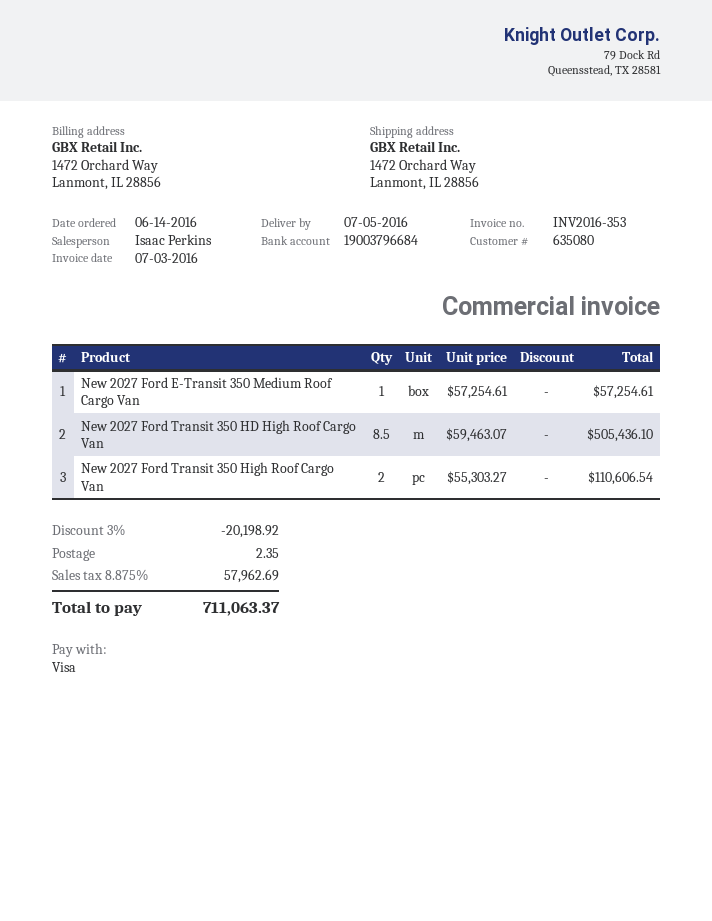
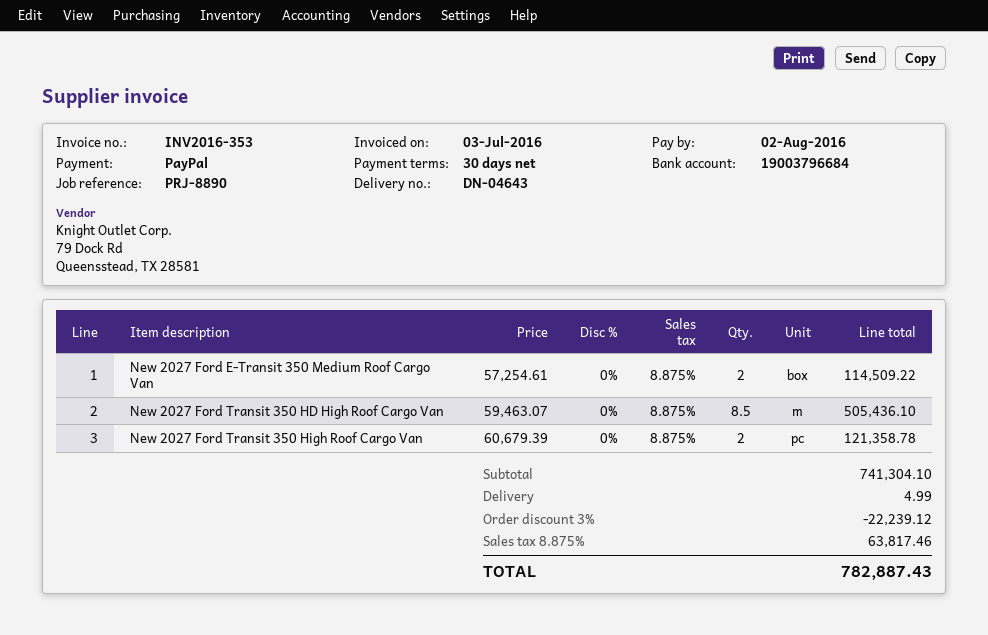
payment method: Visa -> PayPal
New 2027 Ford E-Transit 350 Medium Roof Cargo Van: 1 x 57254.61 = 57254.61 -> 2 x 57254.61 = 114509.22
New 2027 Ford Transit 350 High Roof Cargo Van: 2 x 55303.27 = 110606.54 -> 2 x 60679.39 = 121358.78
discount: 3% = 20198.92 -> 3% = 22239.12
shipping: 2.35 -> 4.99
tax: 8.875% = 57962.69 -> 8.875% = 63817.46
total: 711063.37 -> 782887.43

